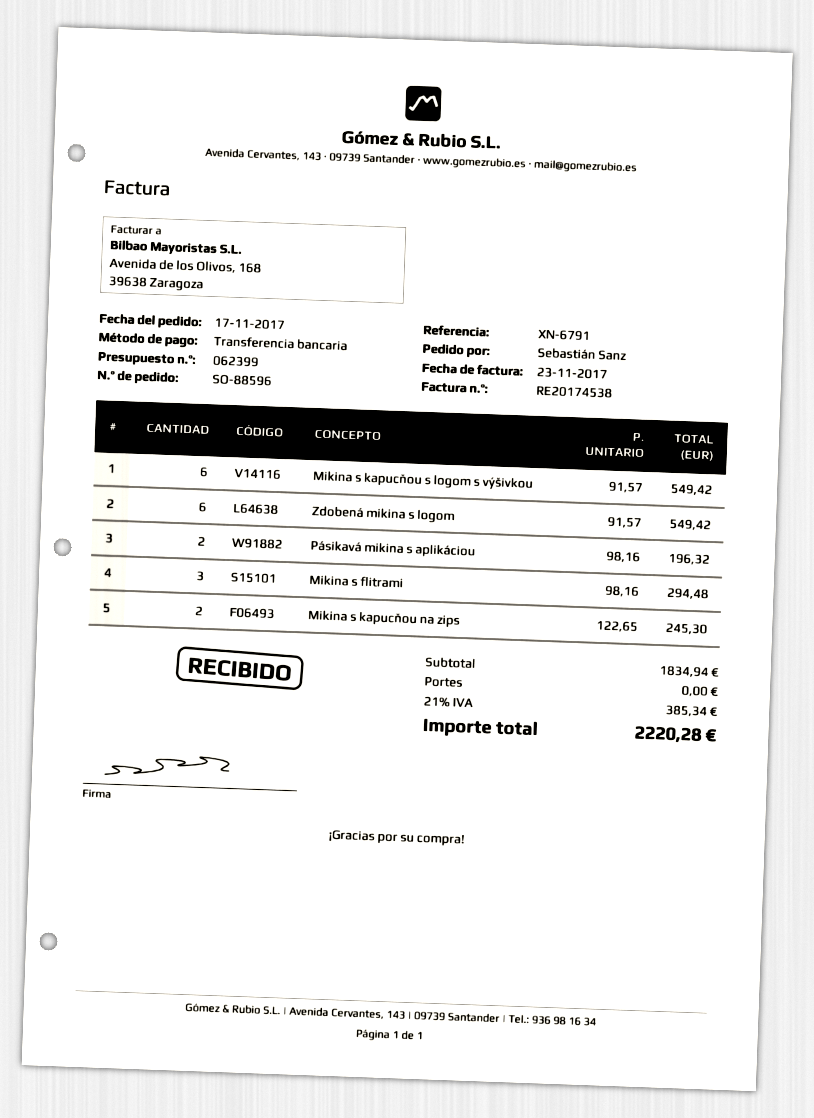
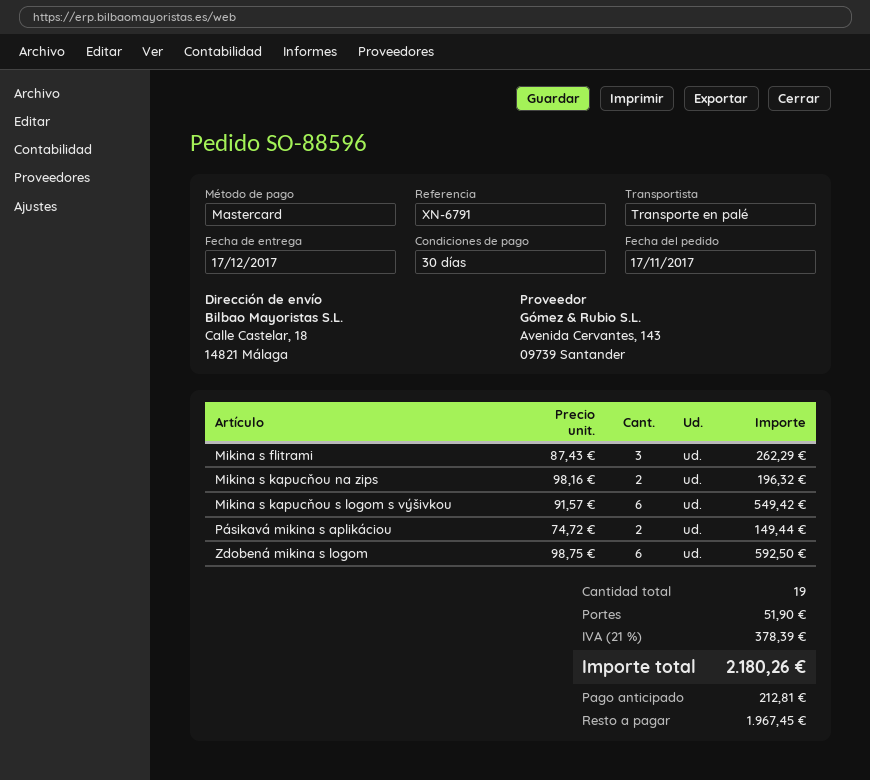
payment method: bank transfer -> Mastercard
Zdobená mikina s logom: 6 x 91.57 = 549.42 -> 6 x 98.75 = 592.50
Pásikavá mikina s aplikáciou: 2 x 98.16 = 196.32 -> 2 x 74.72 = 149.44
Mikina s flitrami: 3 x 98.16 = 294.48 -> 3 x 87.43 = 262.29
Mikina s kapucňou na zips: 2 x 122.65 = 245.30 -> 2 x 98.16 = 196.32
shipping: 0.00 -> 51.90
tax: 21% = 385.34 -> 21% = 378.39
total: 2220.28 -> 2180.26

